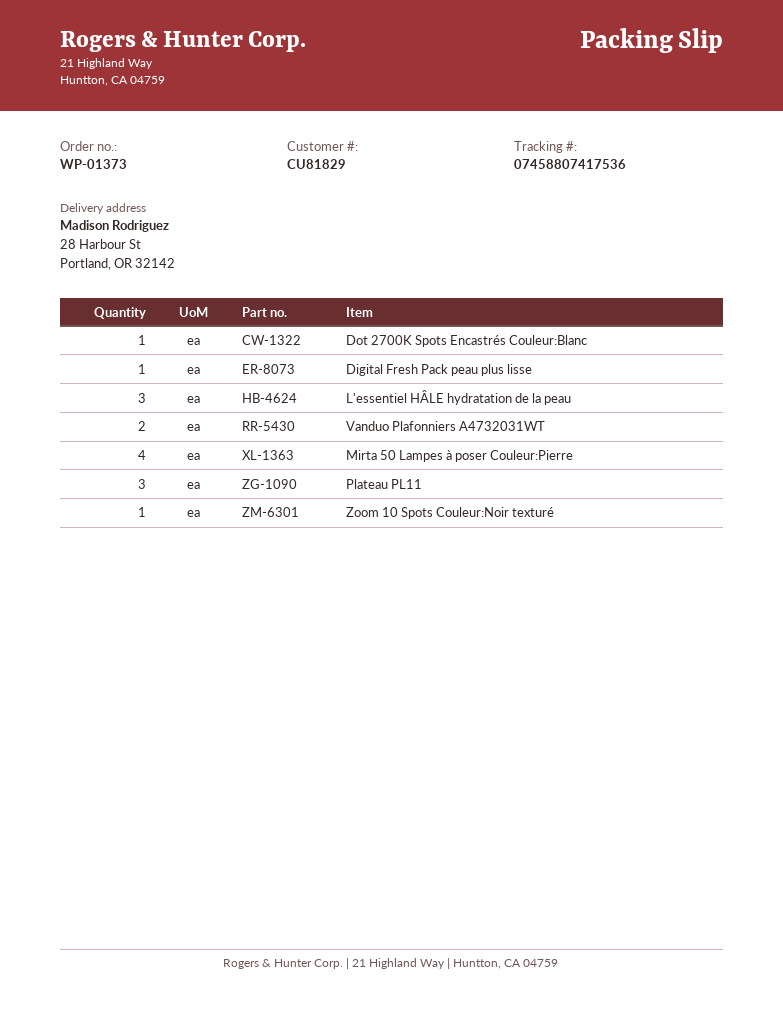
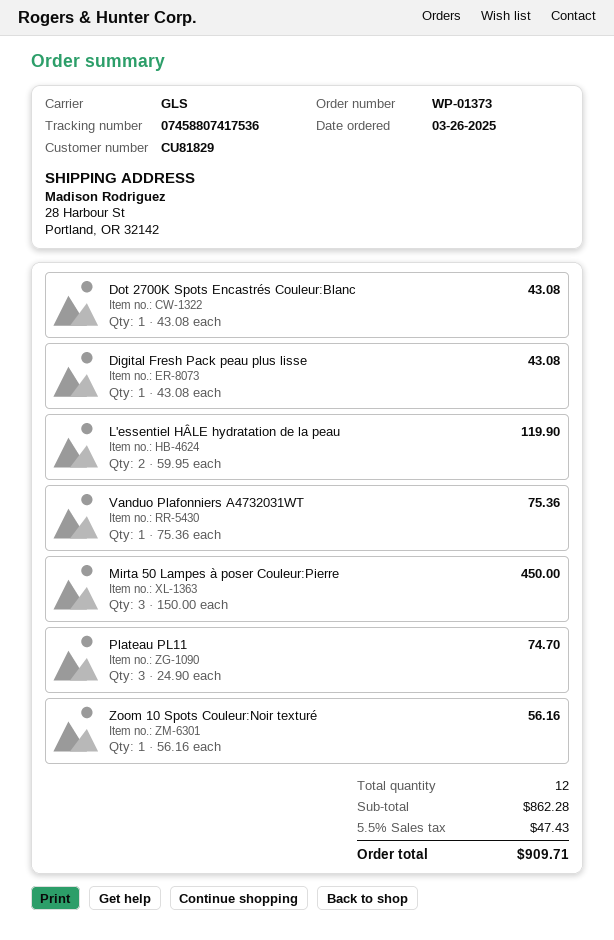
L'essentiel HÂLE hydratation de la peau: 3 -> 2
Vanduo Plafonniers A4732031WT: 2 -> 1
Mirta 50 Lampes à poser Couleur:Pierre: 4 -> 3

